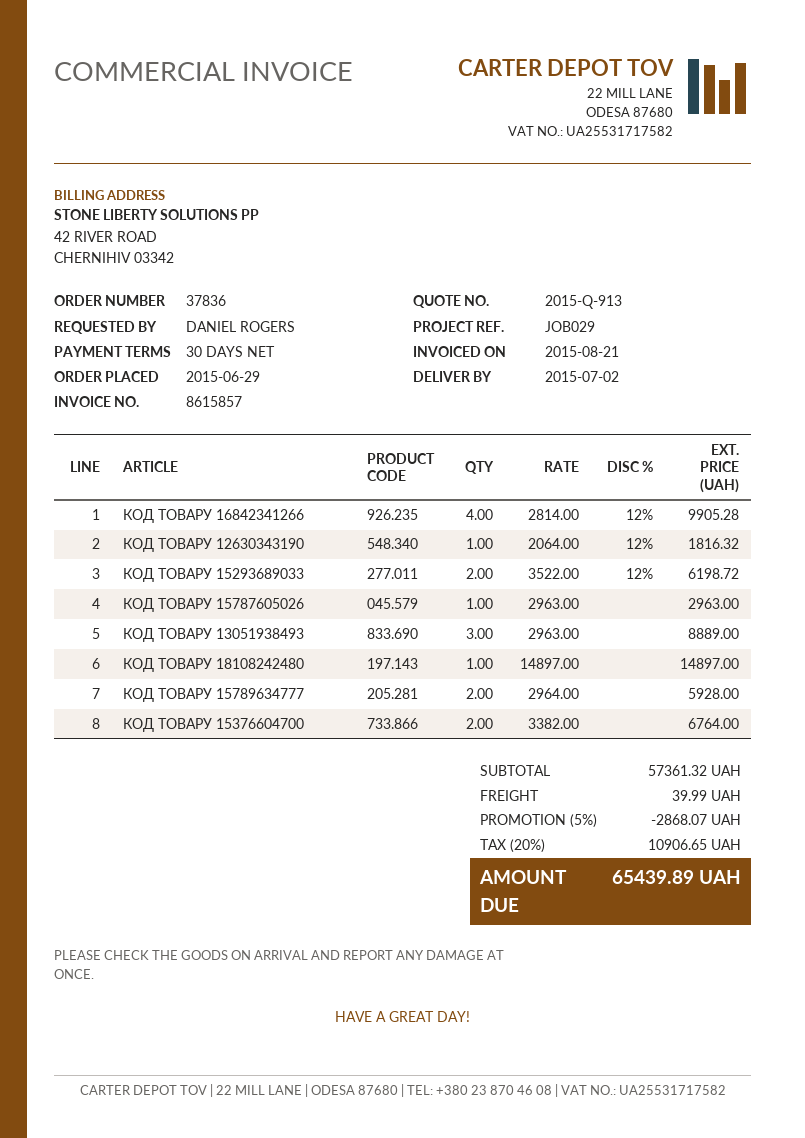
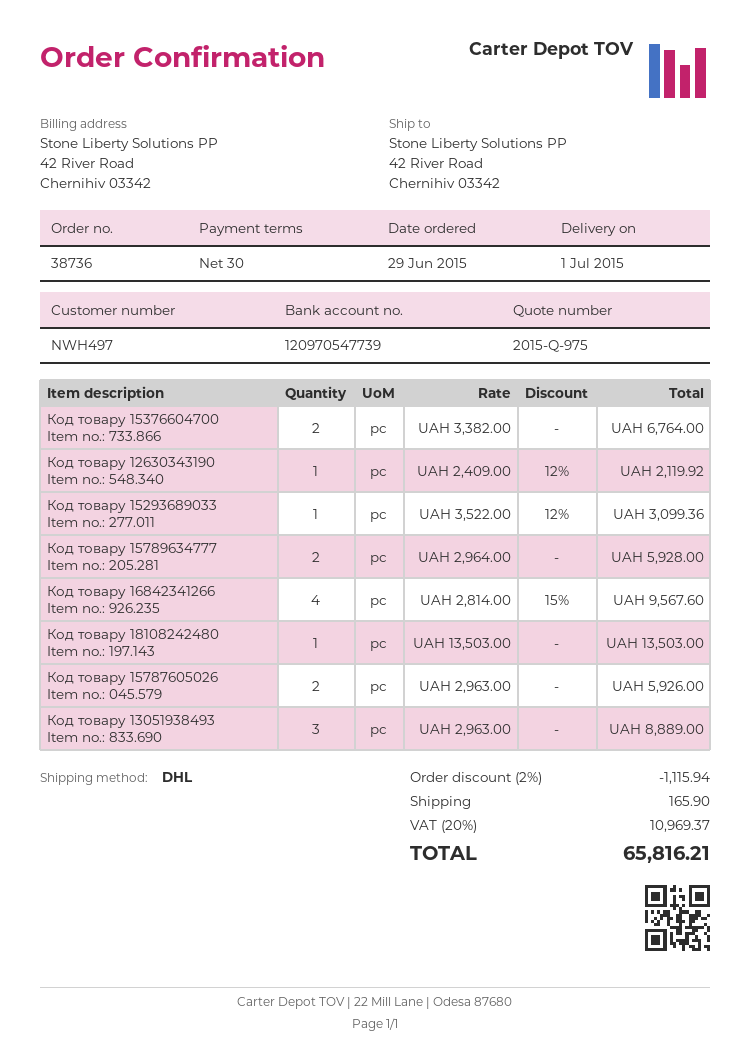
quote number: 2015-Q-913 -> 2015-Q-975
order number: 37836 -> 38736
delivery date: 2015-07-02 -> 2015-07-01
КОД ТОВАРУ 16842341266: 4 x 2814.00 - 12% = 9905.28 -> 4 x 2814.00 - 15% = 9567.60
КОД ТОВАРУ 12630343190: 1 x 2064.00 - 12% = 1816.32 -> 1 x 2409.00 - 12% = 2119.92
КОД ТОВАРУ 15293689033: 2 x 3522.00 - 12% = 6198.72 -> 1 x 3522.00 - 12% = 3099.36
КОД ТОВАРУ 15787605026: 1 x 2963.00 = 2963.00 -> 2 x 2963.00 = 5926.00
КОД ТОВАРУ 18108242480: 1 x 14897.00 = 14897.00 -> 1 x 13503.00 = 13503.00
discount: 5% = 2868.07 -> 2% = 1115.94
shipping: 39.99 -> 165.90
tax: 20% = 10906.65 -> 20% = 10969.37
total: 65439.89 -> 65816.21

